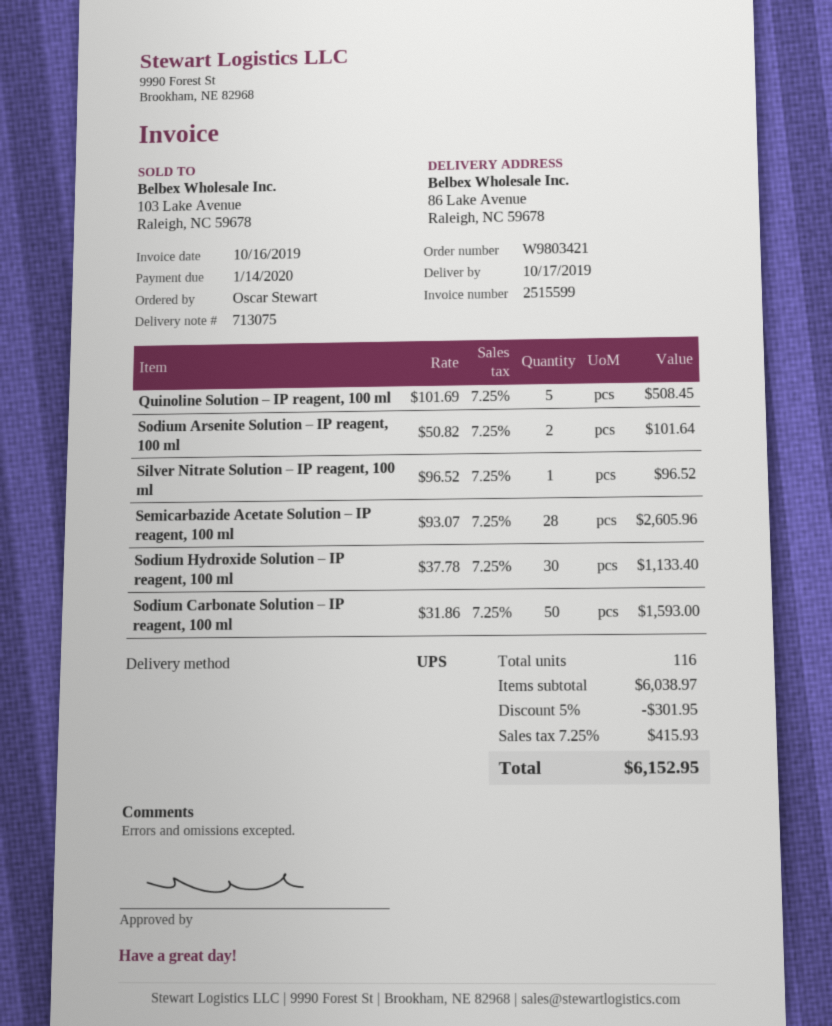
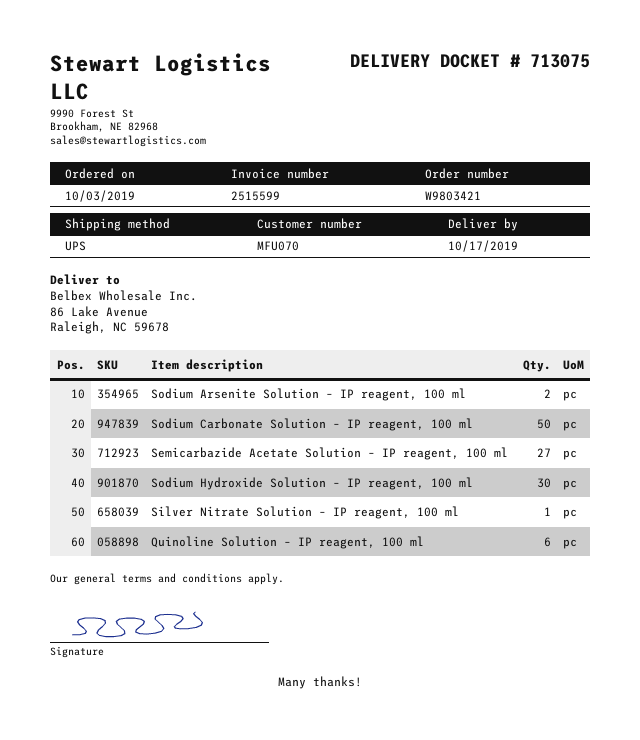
Quinoline Solution – IP reagent, 100 ml: 5 -> 6
Semicarbazide Acetate Solution – IP reagent, 100 ml: 28 -> 27

